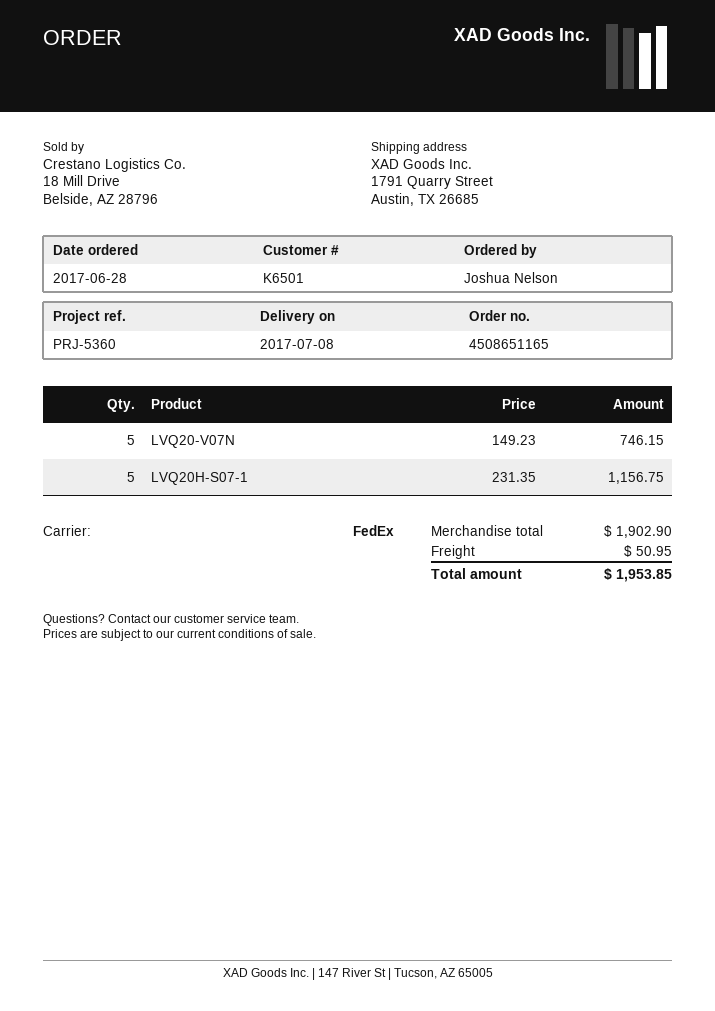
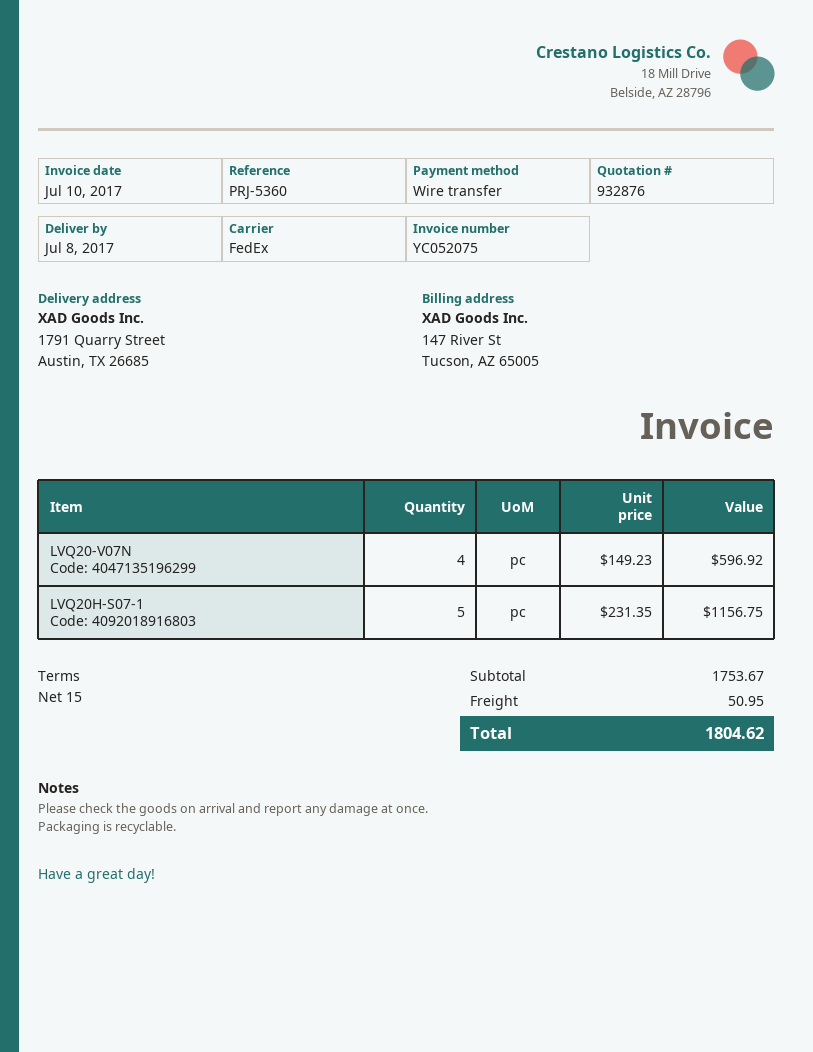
LVQ20-V07N: 5 x 149.23 = 746.15 -> 4 x 149.23 = 596.92
subtotal: 1902.90 -> 1753.67
total: 1953.85 -> 1804.62

